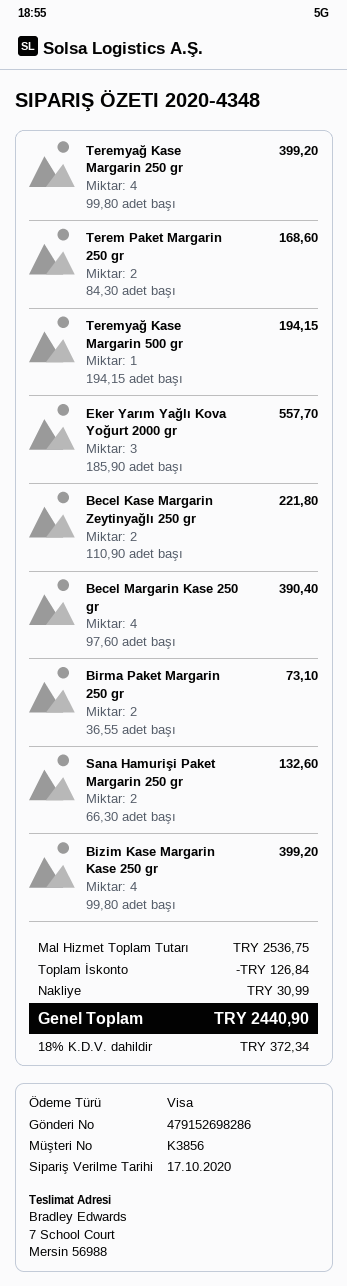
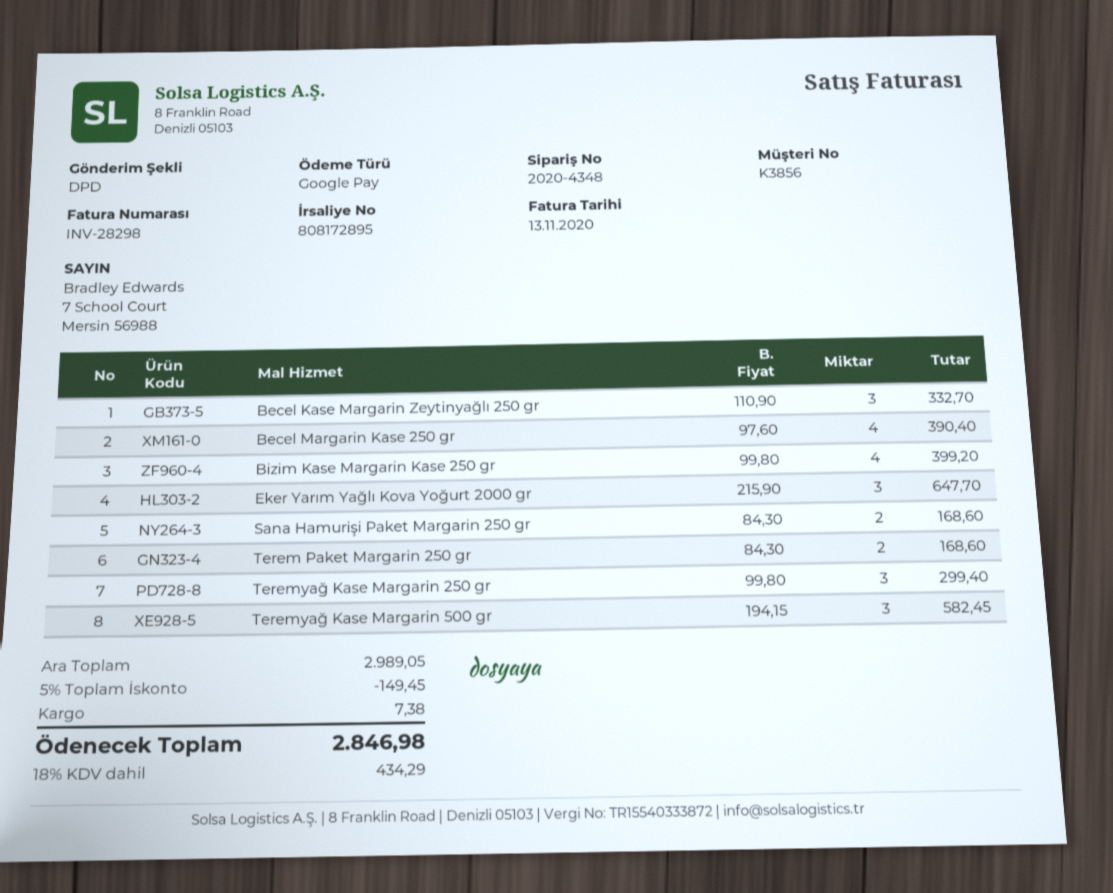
payment method: Visa -> Google Pay
Teremyağ Kase Margarin 250 gr: 4 x 99.80 = 399.20 -> 3 x 99.80 = 299.40
Teremyağ Kase Margarin 500 gr: 1 x 194.15 = 194.15 -> 3 x 194.15 = 582.45
Eker Yarım Yağlı Kova Yoğurt 2000 gr: 3 x 185.90 = 557.70 -> 3 x 215.90 = 647.70
Becel Kase Margarin Zeytinyağlı 250 gr: 2 x 110.90 = 221.80 -> 3 x 110.90 = 332.70
Birma Paket Margarin 250 gr: 2 x 36.55 = 73.10 -> none
Sana Hamurişi Paket Margarin 250 gr: 2 x 66.30 = 132.60 -> 2 x 84.30 = 168.60
subtotal: 2536.75 -> 2989.05
discount: 126.84 -> 149.45
shipping: 30.99 -> 7.38
tax: 18% = 372.34 -> 18% = 434.29
total: 2440.90 -> 2846.98

